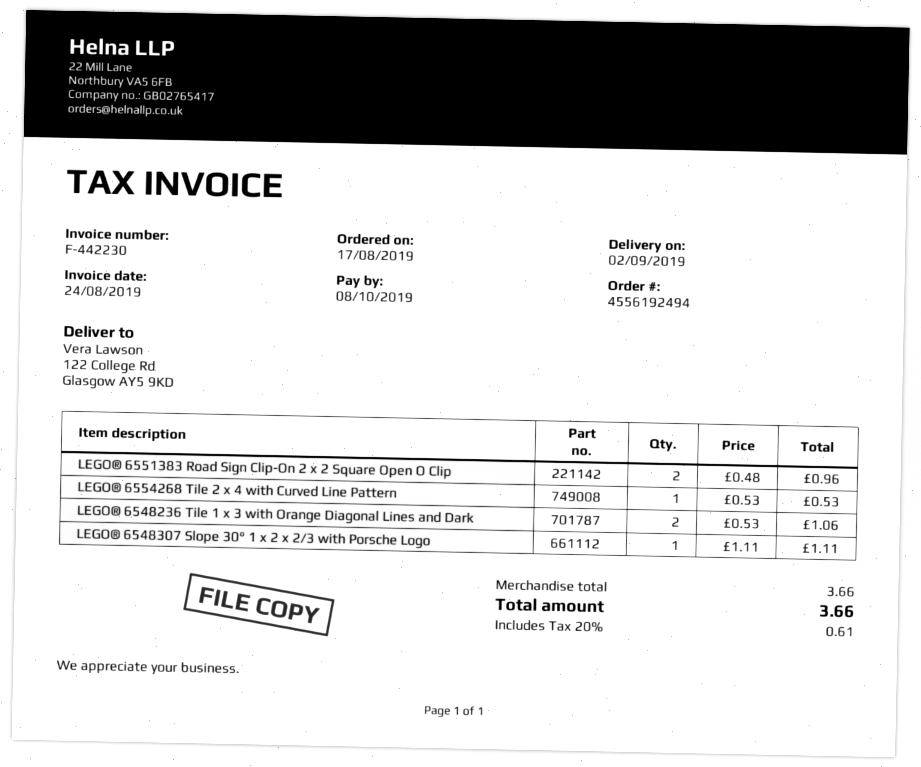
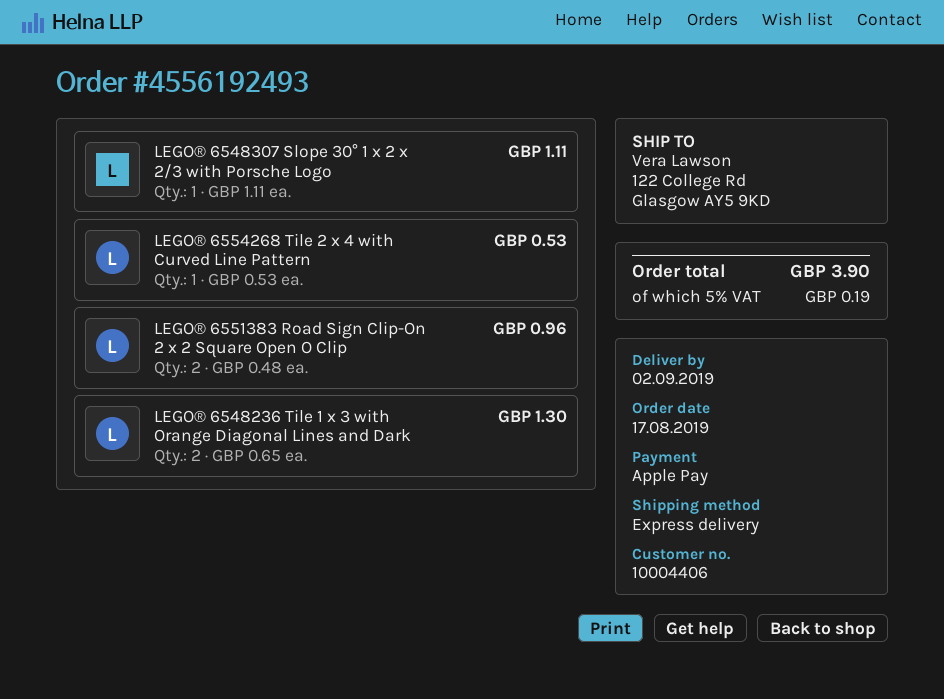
order number: 4556192494 -> 4556192493
LEGO® 6548236 Tile 1 x 3 with Orange Diagonal Lines and Dark: 2 x 0.53 = 1.06 -> 2 x 0.65 = 1.30
tax: 20% = 0.61 -> 5% = 0.19
total: 3.66 -> 3.90

